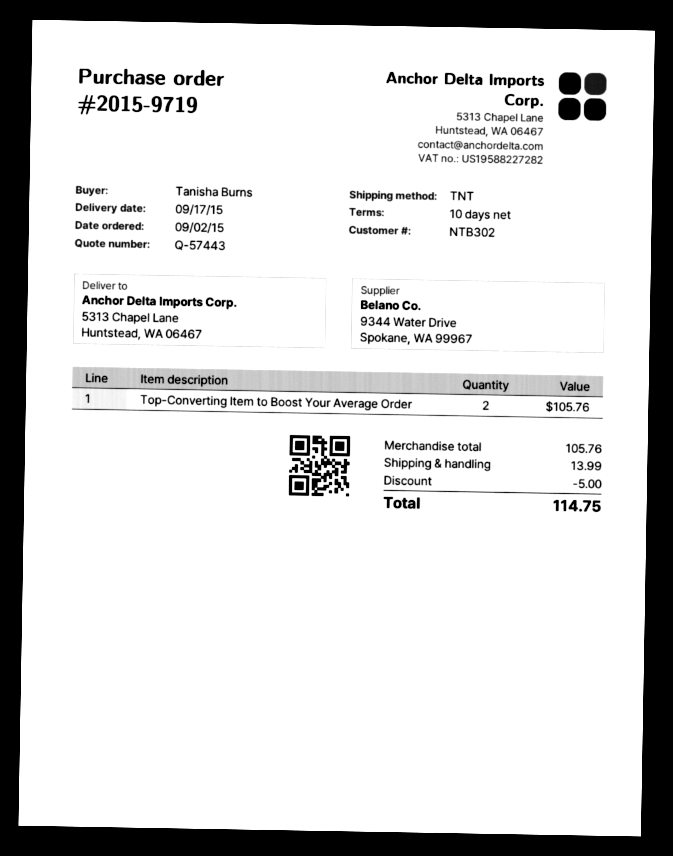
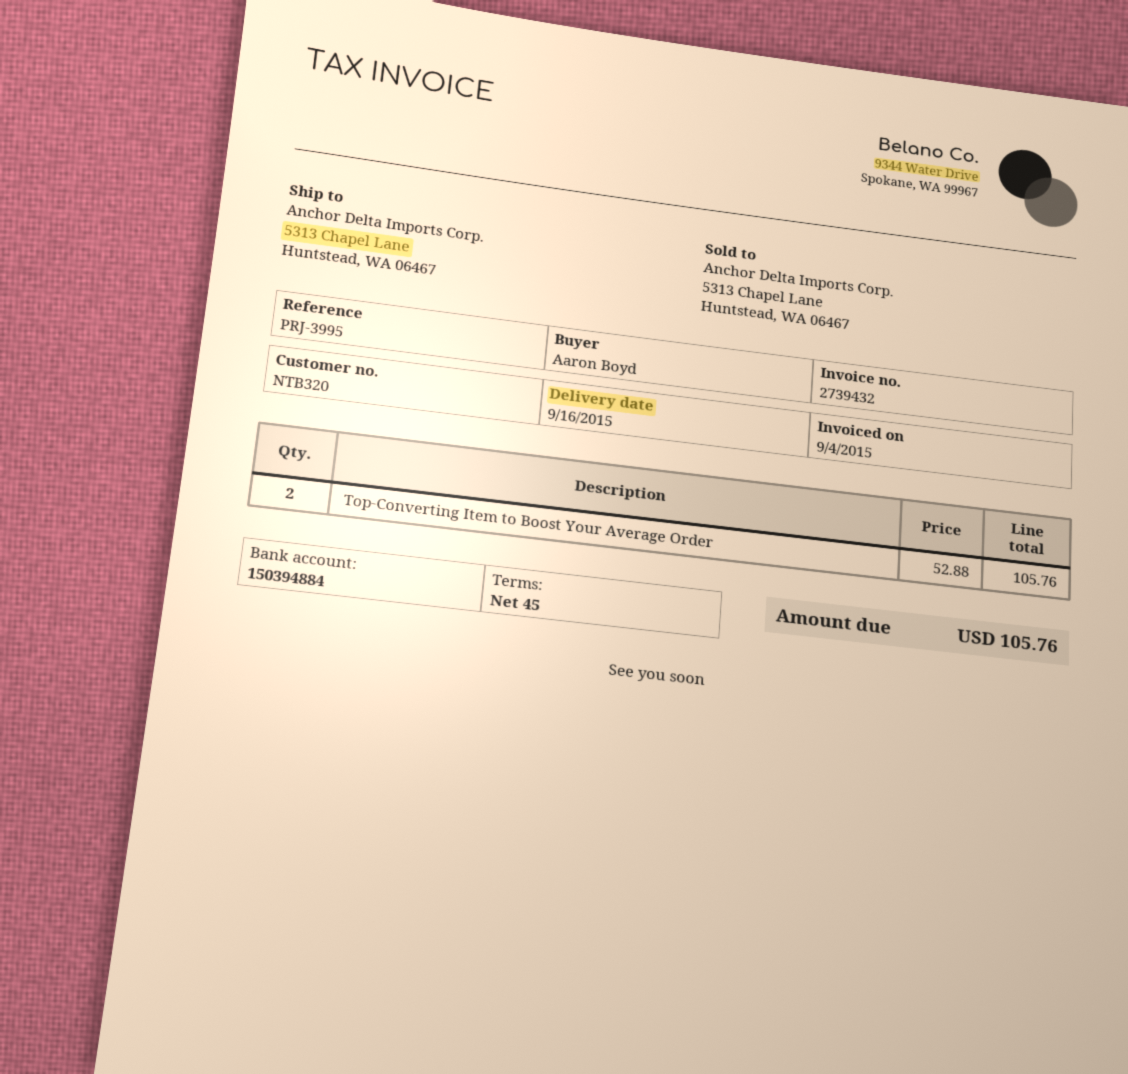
delivery date: 2015-09-17 -> 2015-09-16
payment terms: 10 days -> 45 days
customer number: NTB302 -> NTB320
ordered by: Tanisha Burns -> Aaron Boyd
discount: 5.00 -> none
shipping: 13.99 -> none
total: 114.75 -> 105.76

